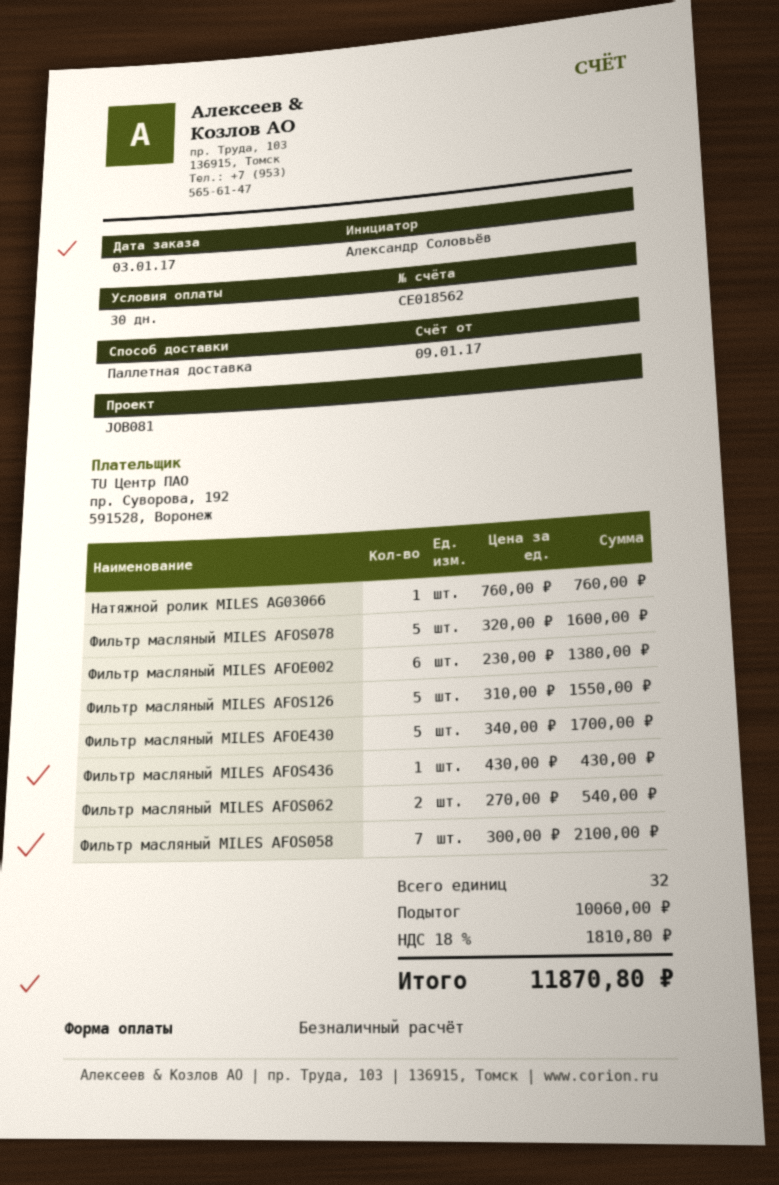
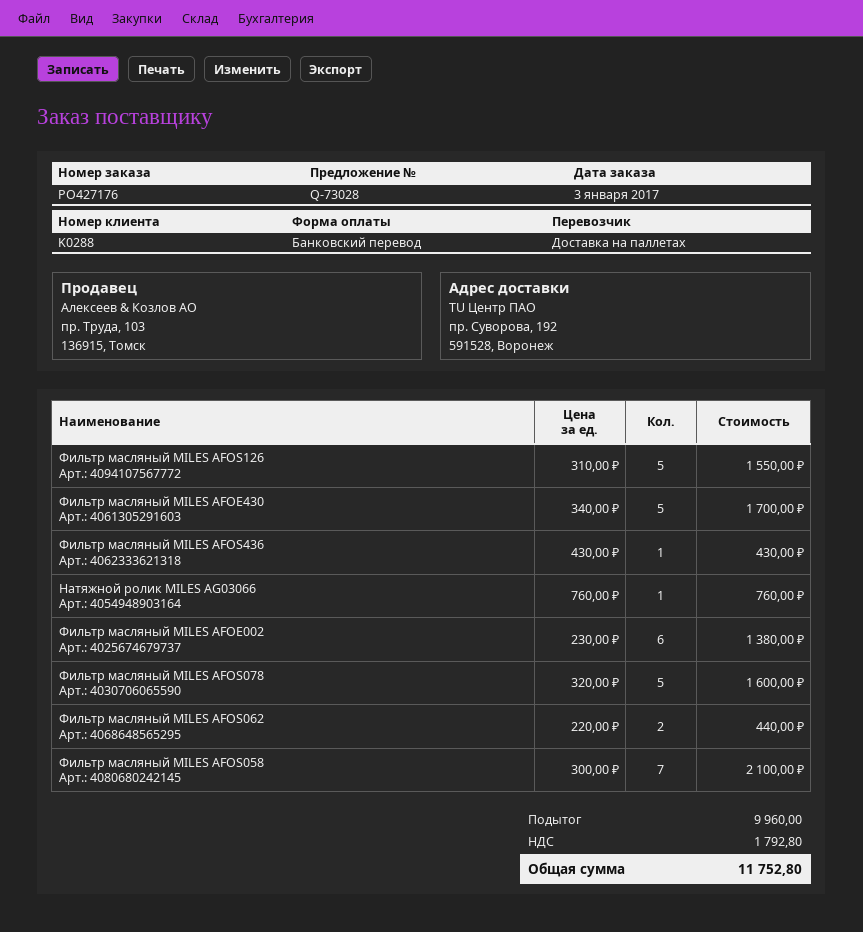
Фильтр масляный MILES AFOS062: 2 x 270.00 = 540.00 -> 2 x 220.00 = 440.00
subtotal: 10060.00 -> 9960.00
tax: 1810.80 -> 1792.80
total: 11870.80 -> 11752.80

